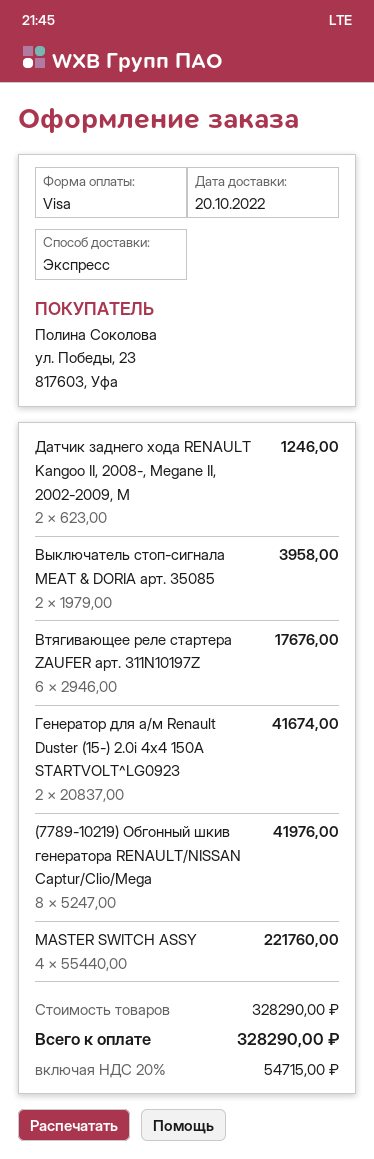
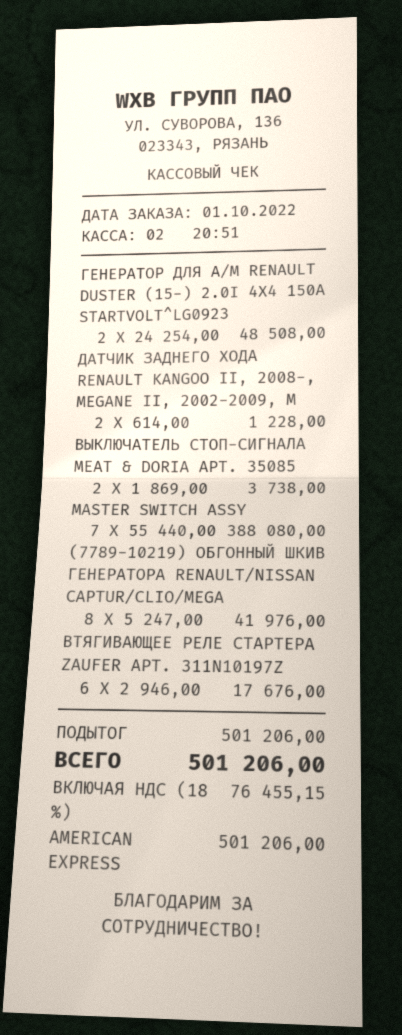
payment method: Visa -> American Express
Датчик заднего хода RENAULT Kangoo II, 2008-, Megane II, 2002-2009, M: 2 x 623.00 = 1246.00 -> 2 x 614.00 = 1228.00
Выключатель стоп-сигнала MEAT & DORIA арт. 35085: 2 x 1979.00 = 3958.00 -> 2 x 1869.00 = 3738.00
Генератор для а/м Renault Duster (15-) 2.0i 4x4 150A STARTVOLT^LG0923: 2 x 20837.00 = 41674.00 -> 2 x 24254.00 = 48508.00
MASTER SWITCH ASSY: 4 x 55440.00 = 221760.00 -> 7 x 55440.00 = 388080.00
subtotal: 328290.00 -> 501206.00
tax: 20% = 54715.00 -> 18% = 76455.15
total: 328290.00 -> 501206.00

